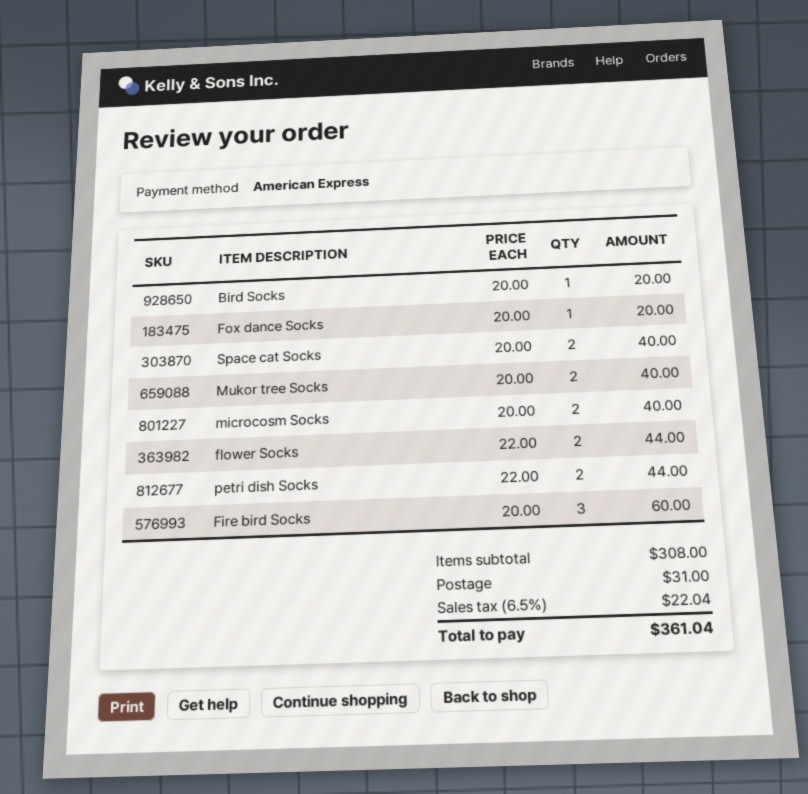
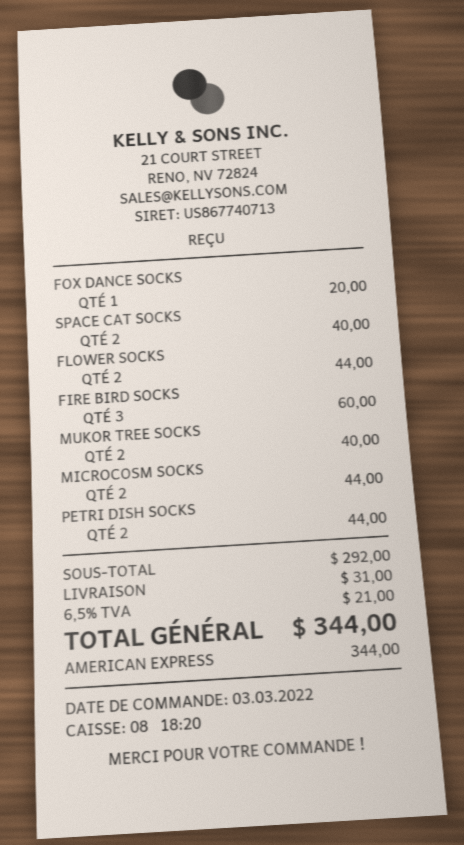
Bird Socks: 1 for 20.00 -> none
microcosm Socks: 2 for 40.00 -> 2 for 44.00
subtotal: 308.00 -> 292.00
tax: 6.5% = 22.04 -> 6.5% = 21.00
total: 361.04 -> 344.00

